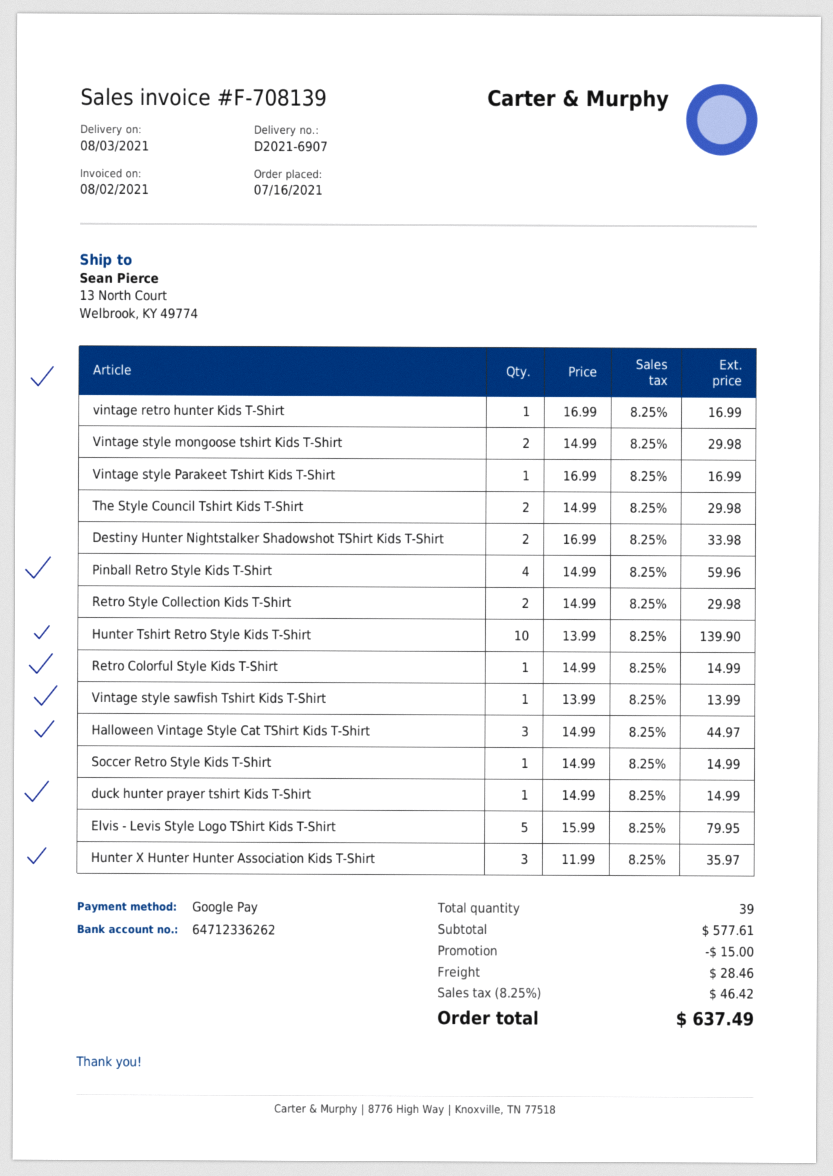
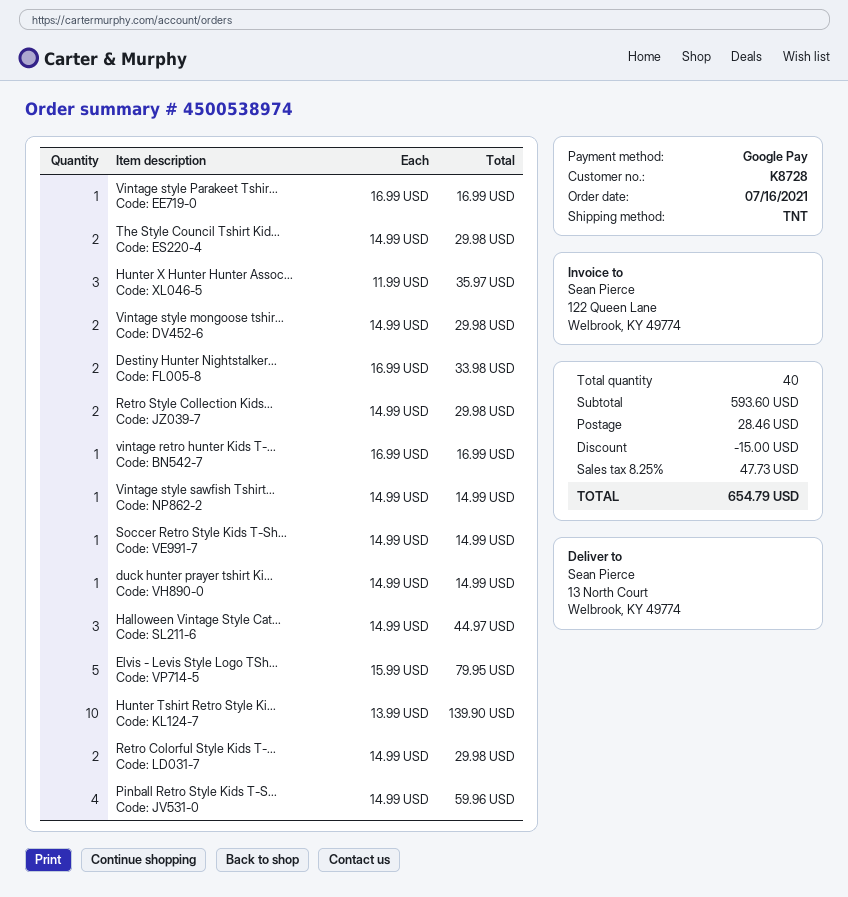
Retro Colorful Style Kids T-Shirt: 1 x 14.99 = 14.99 -> 2 x 14.99 = 29.98
Vintage style sawfish Tshirt Kids T-Shirt: 1 x 13.99 = 13.99 -> 1 x 14.99 = 14.99
total quantity: 39 -> 40
subtotal: 577.61 -> 593.60
tax: 8.25% = 46.42 -> 8.25% = 47.73
total: 637.49 -> 654.79

